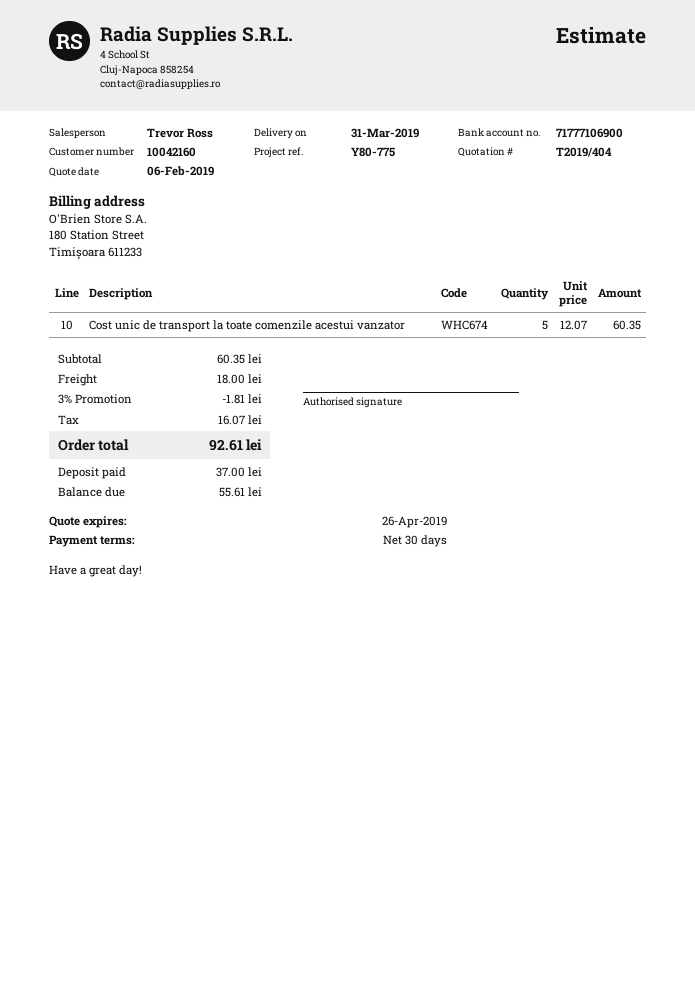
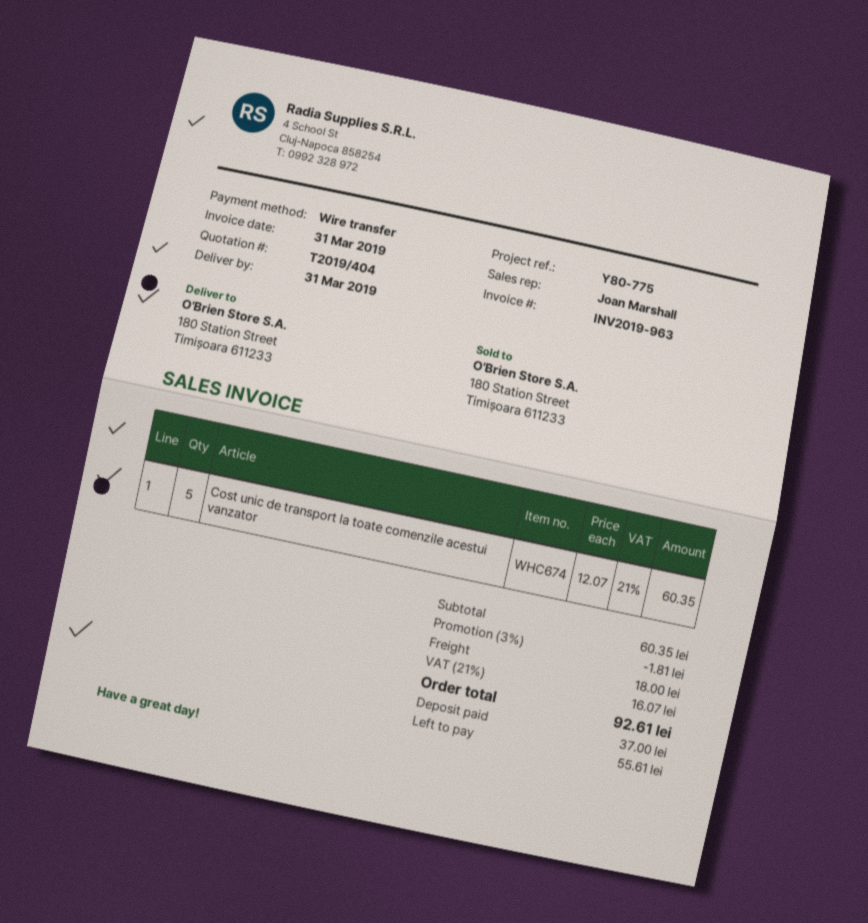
sales rep: Trevor Ross -> Joan Marshall

